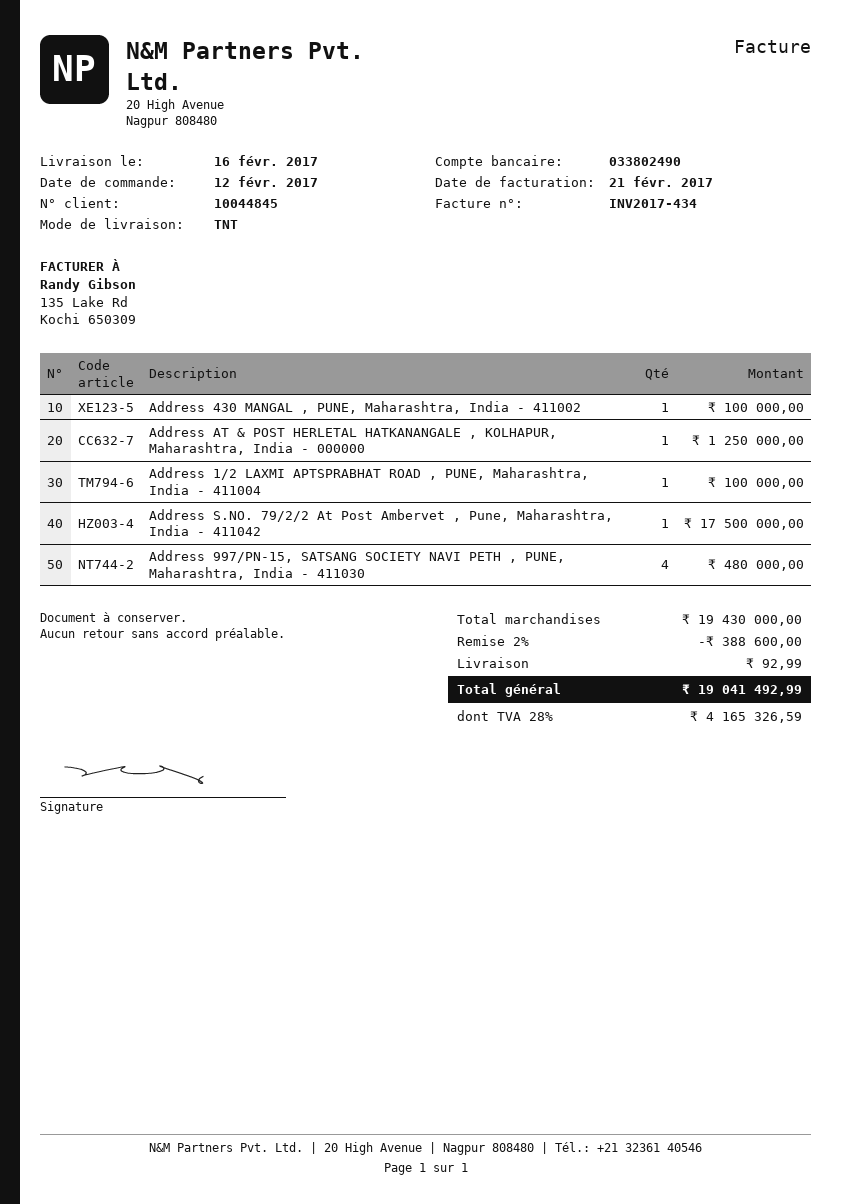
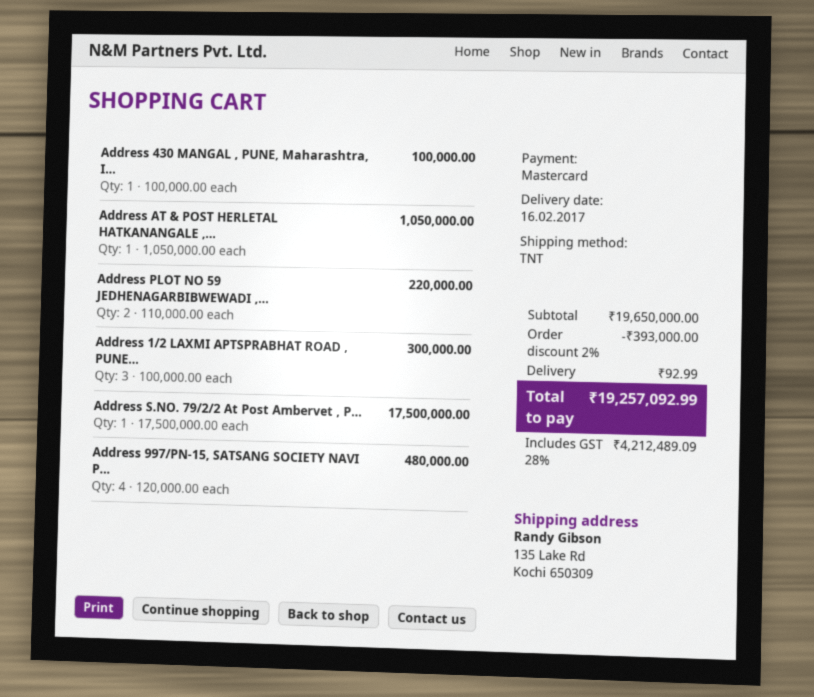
Address AT & POST HERLETAL HATKANANGALE , KOLHAPUR, Maharashtra, India - 000000: 1 for 1250000.00 -> 1 for 1050000.00
Address 1/2 LAXMI APTSPRABHAT ROAD , PUNE, Maharashtra, India - 411004: 1 for 100000.00 -> 3 for 300000.00
Address PLOT NO 59 JEDHENAGARBIBWEWADI ,...: none -> 2 for 220000.00
subtotal: 19430000.00 -> 19650000.00
discount: 2% = 388600.00 -> 2% = 393000.00
tax: 28% = 4165326.59 -> 28% = 4212489.09
total: 19041492.99 -> 19257092.99

